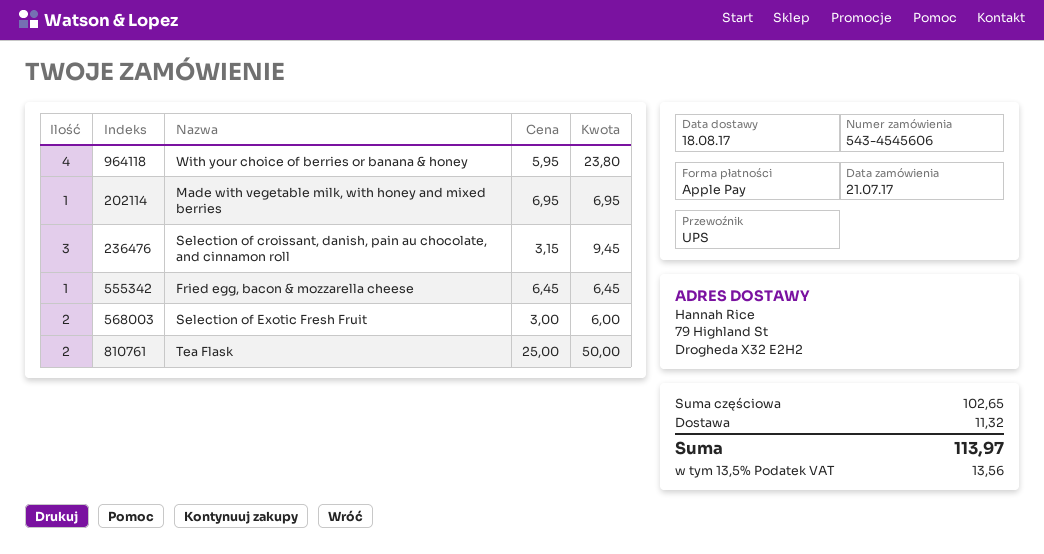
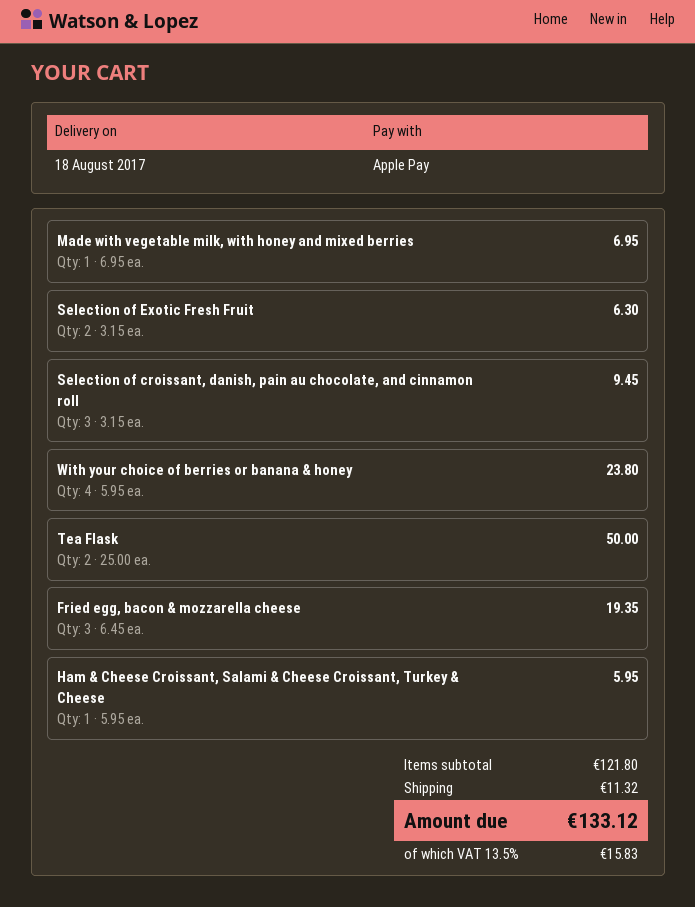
Fried egg, bacon & mozzarella cheese: 1 x 6.45 = 6.45 -> 3 x 6.45 = 19.35
Selection of Exotic Fresh Fruit: 2 x 3.00 = 6.00 -> 2 x 3.15 = 6.30
Ham & Cheese Croissant, Salami & Cheese Croissant, Turkey & Cheese: none -> 1 x 5.95 = 5.95
subtotal: 102.65 -> 121.80
tax: 13.5% = 13.56 -> 13.5% = 15.83
total: 113.97 -> 133.12

